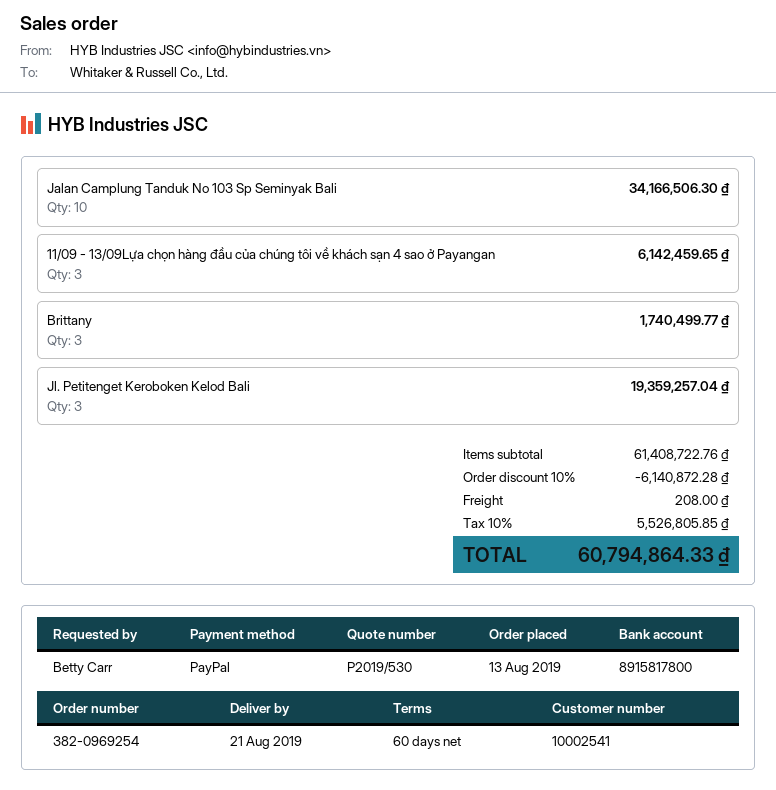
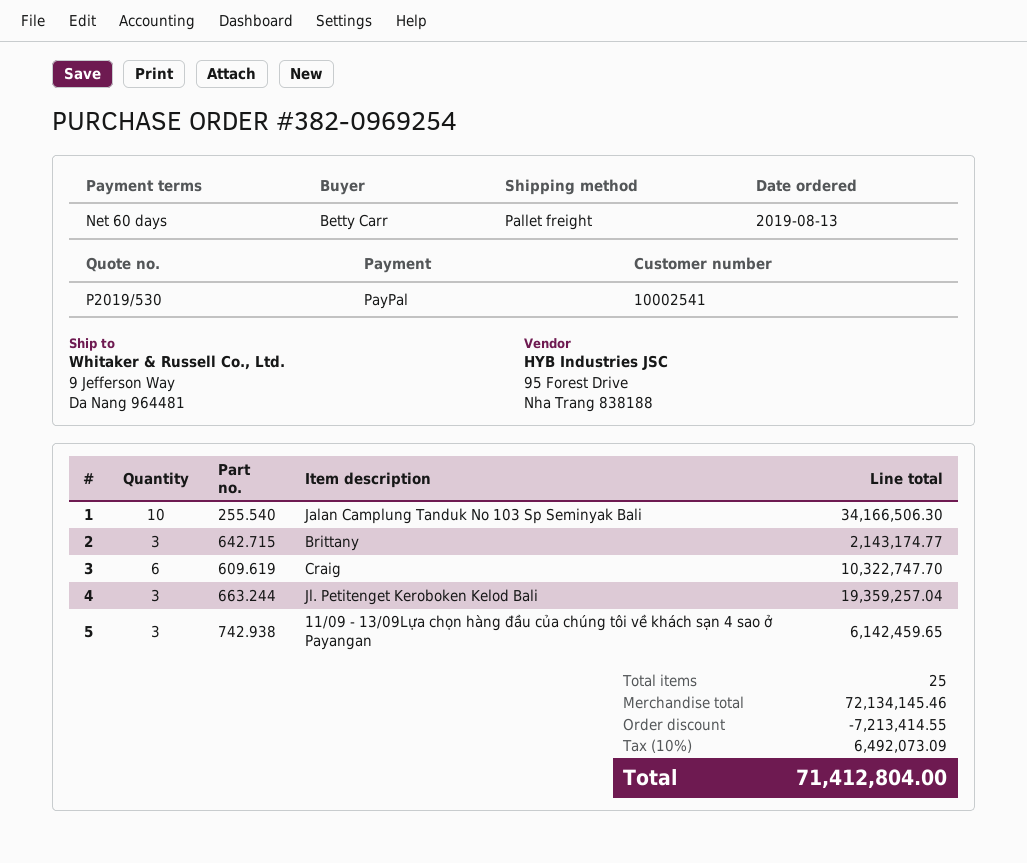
Brittany: 3 for 1740499.77 -> 3 for 2143174.77
Craig: none -> 6 for 10322747.70
subtotal: 61408722.76 -> 72134145.46
discount: 6140872.28 -> 7213414.55
shipping: 208.00 -> none
tax: 10% = 5526805.85 -> 10% = 6492073.09
total: 60794864.33 -> 71412804.00

